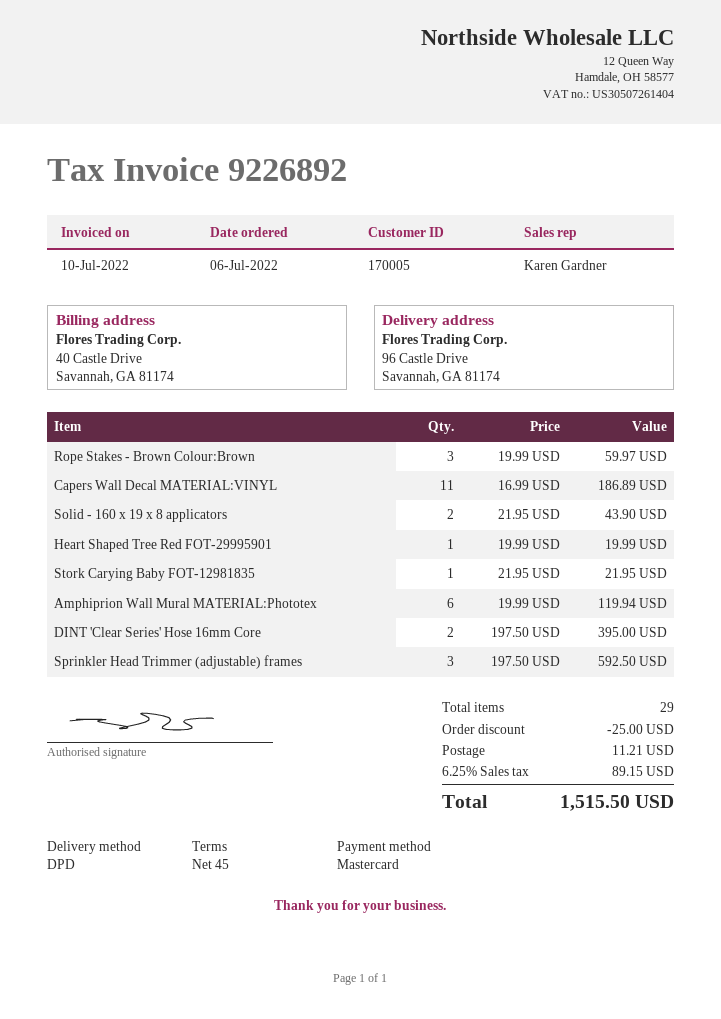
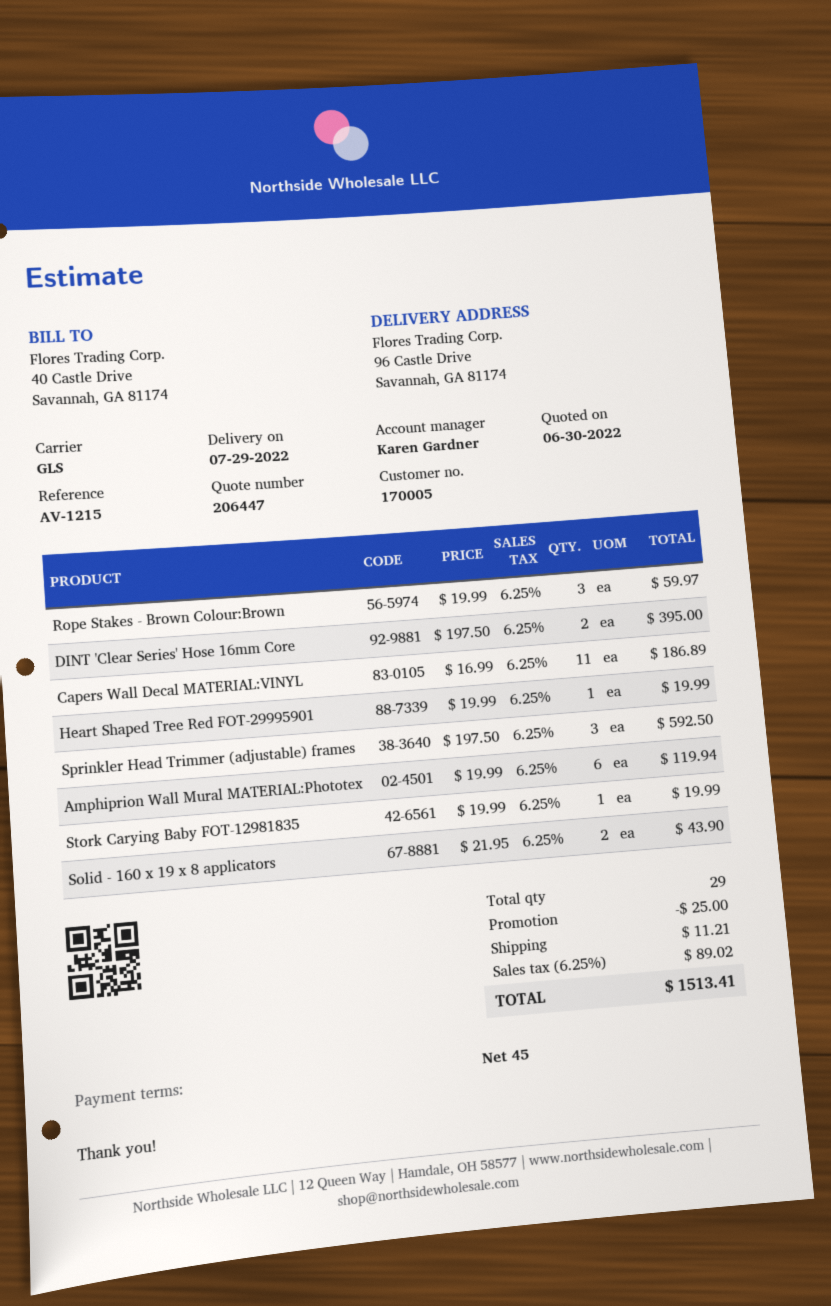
shipping method: DPD -> GLS
Stork Carying Baby FOT-12981835: 1 x 21.95 = 21.95 -> 1 x 19.99 = 19.99
tax: 6.25% = 89.15 -> 6.25% = 89.02
total: 1515.50 -> 1513.41

